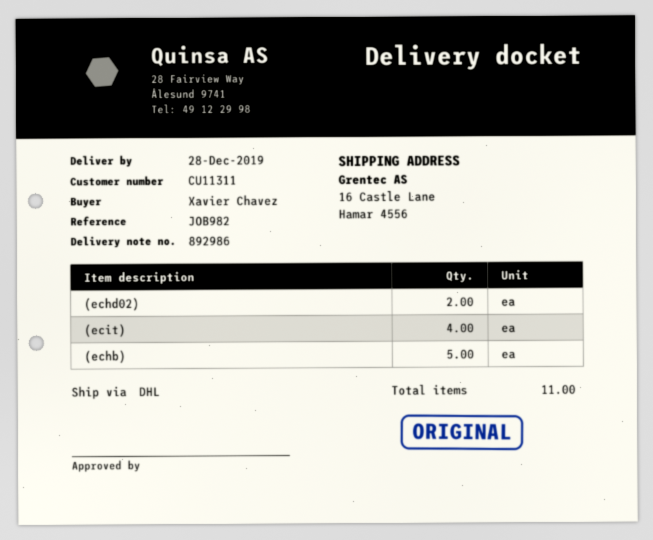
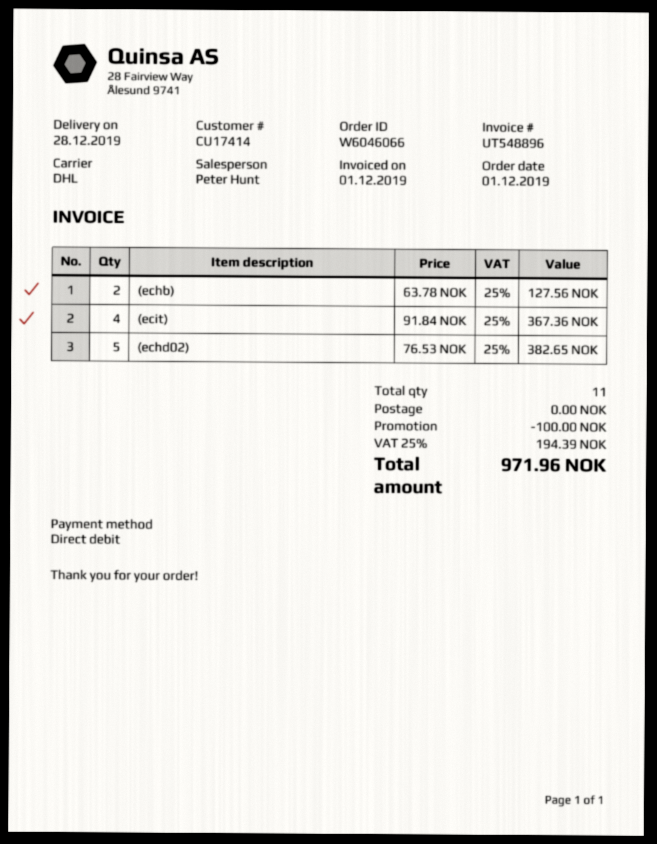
customer number: CU11311 -> CU17414
(echd02): 2 -> 5
(echb): 5 -> 2

